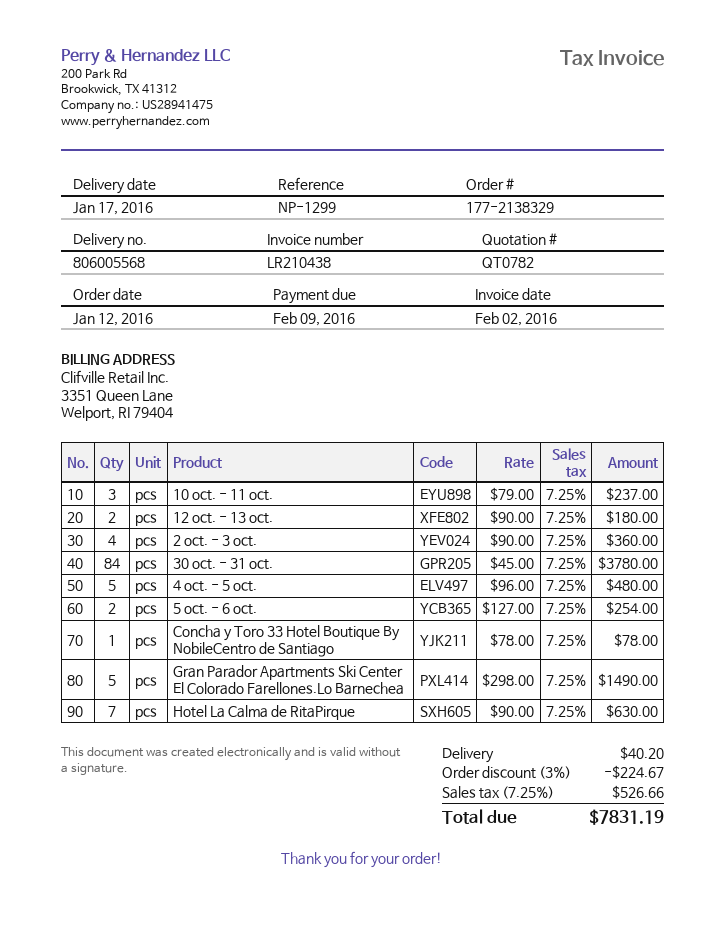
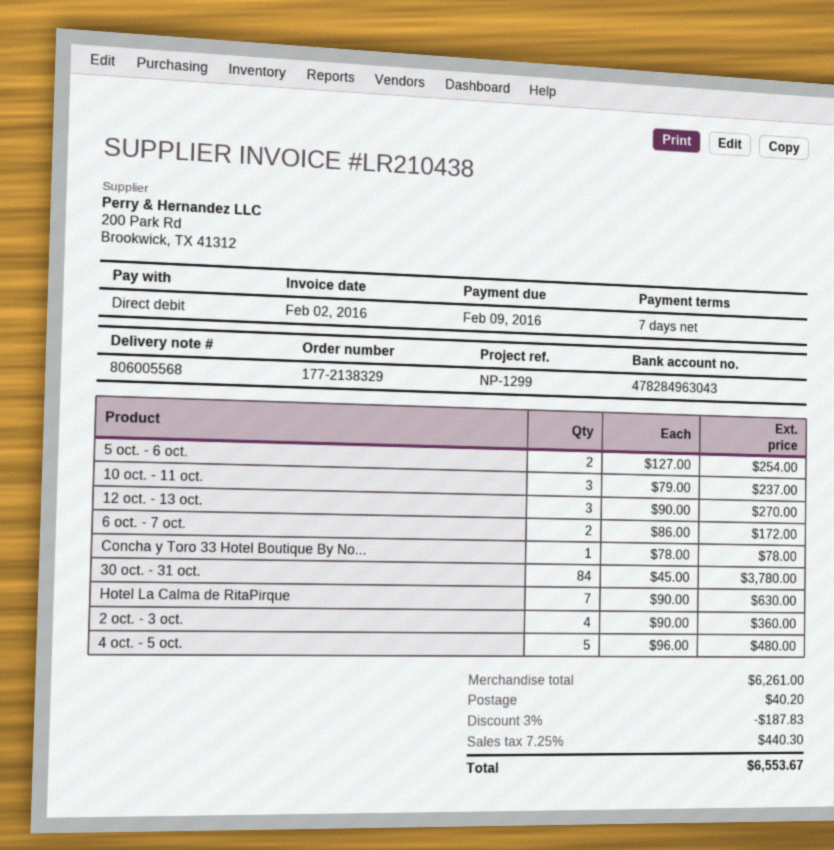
12 oct. - 13 oct.: 2 x 90.00 = 180.00 -> 3 x 90.00 = 270.00
Gran Parador Apartments Ski Center El Colorado Farellones.Lo Barnechea: 5 x 298.00 = 1490.00 -> none
6 oct. - 7 oct.: none -> 2 x 86.00 = 172.00
discount: 3% = 224.67 -> 3% = 187.83
tax: 7.25% = 526.66 -> 7.25% = 440.30
total: 7831.19 -> 6553.67

